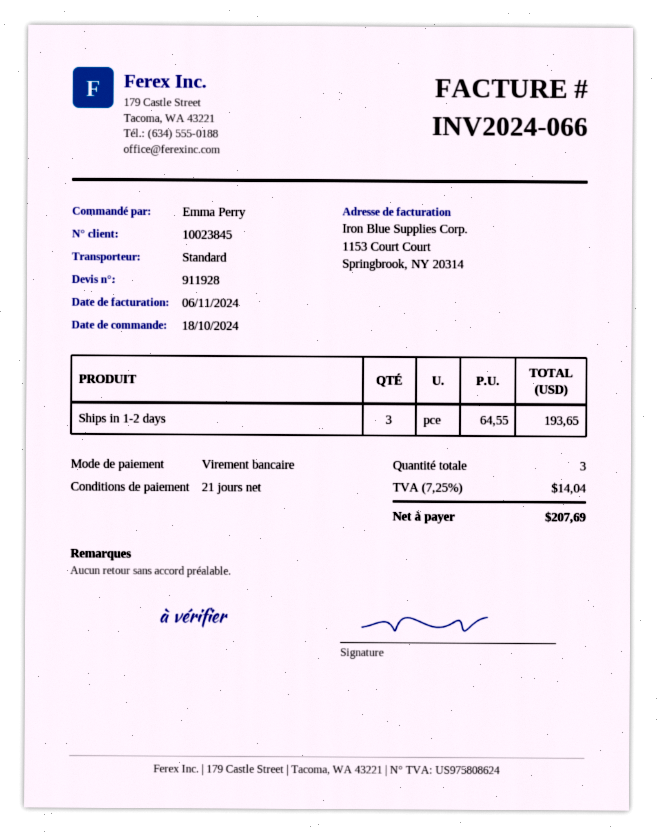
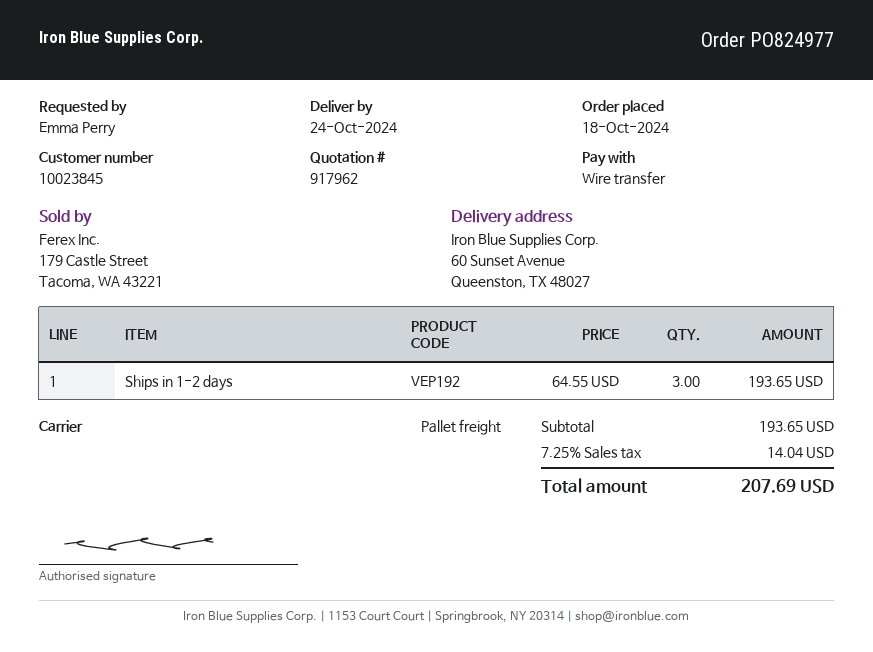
quote number: 911928 -> 917962
shipping method: standard -> pallet freight

